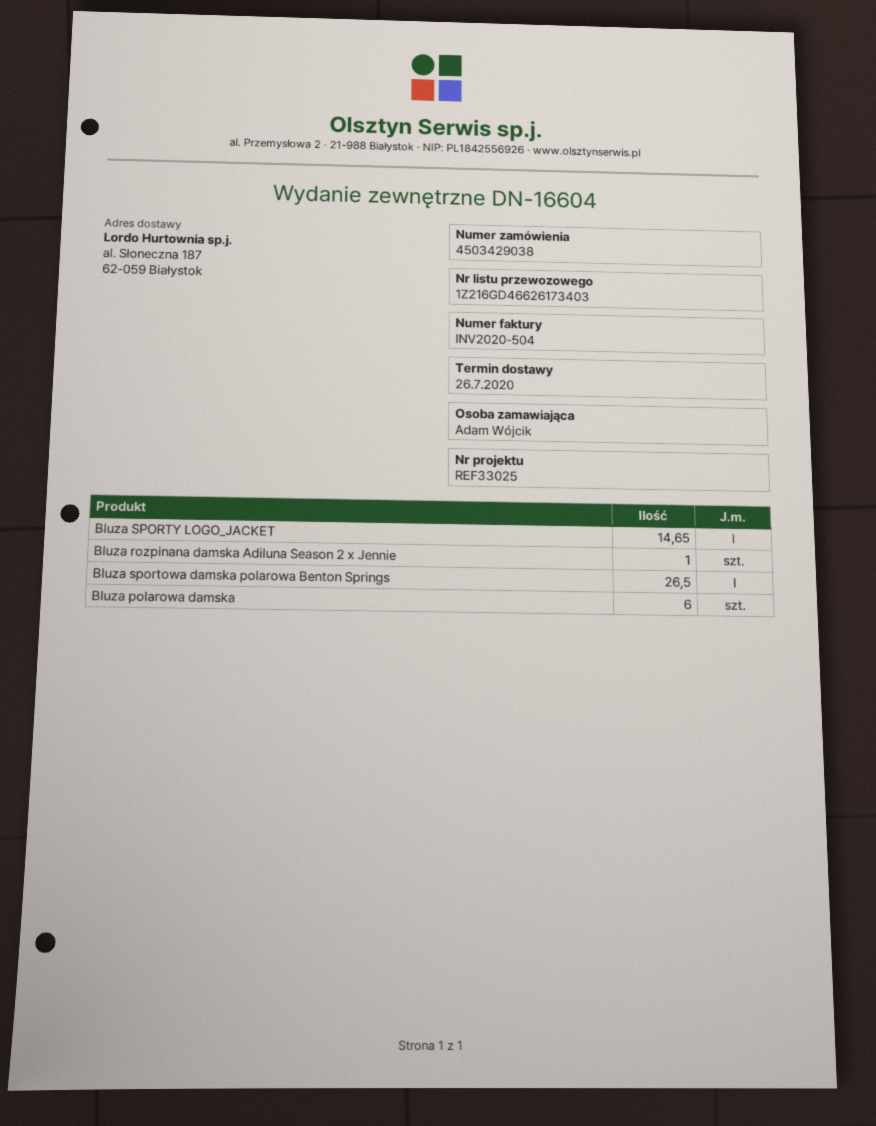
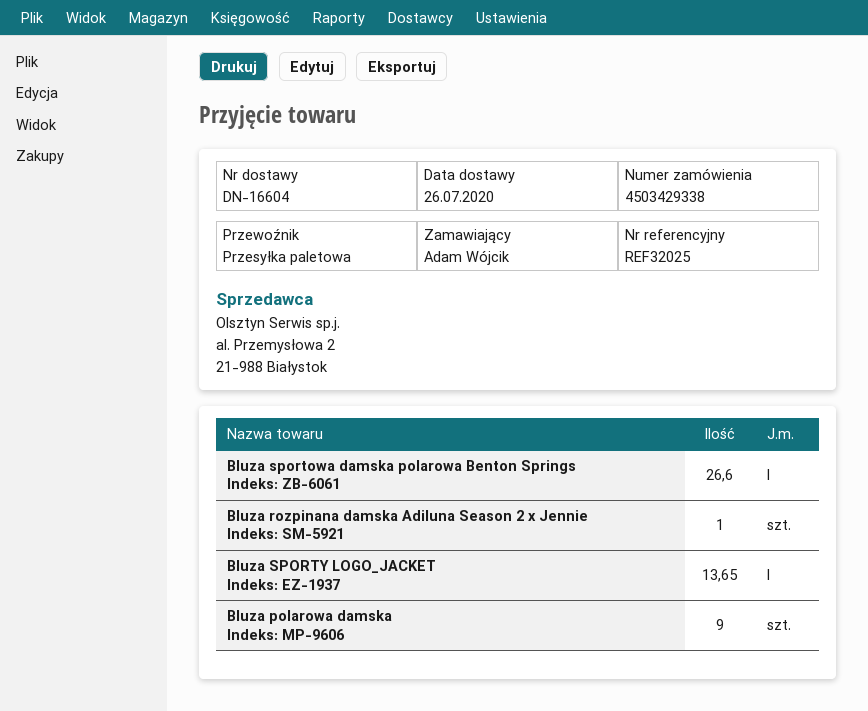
order number: 4503429038 -> 4503429338
reference: REF33025 -> REF32025
Bluza SPORTY LOGO_JACKET: 14.65 -> 13.65
Bluza sportowa damska polarowa Benton Springs: 26.5 -> 26.6
Bluza polarowa damska: 6 -> 9

